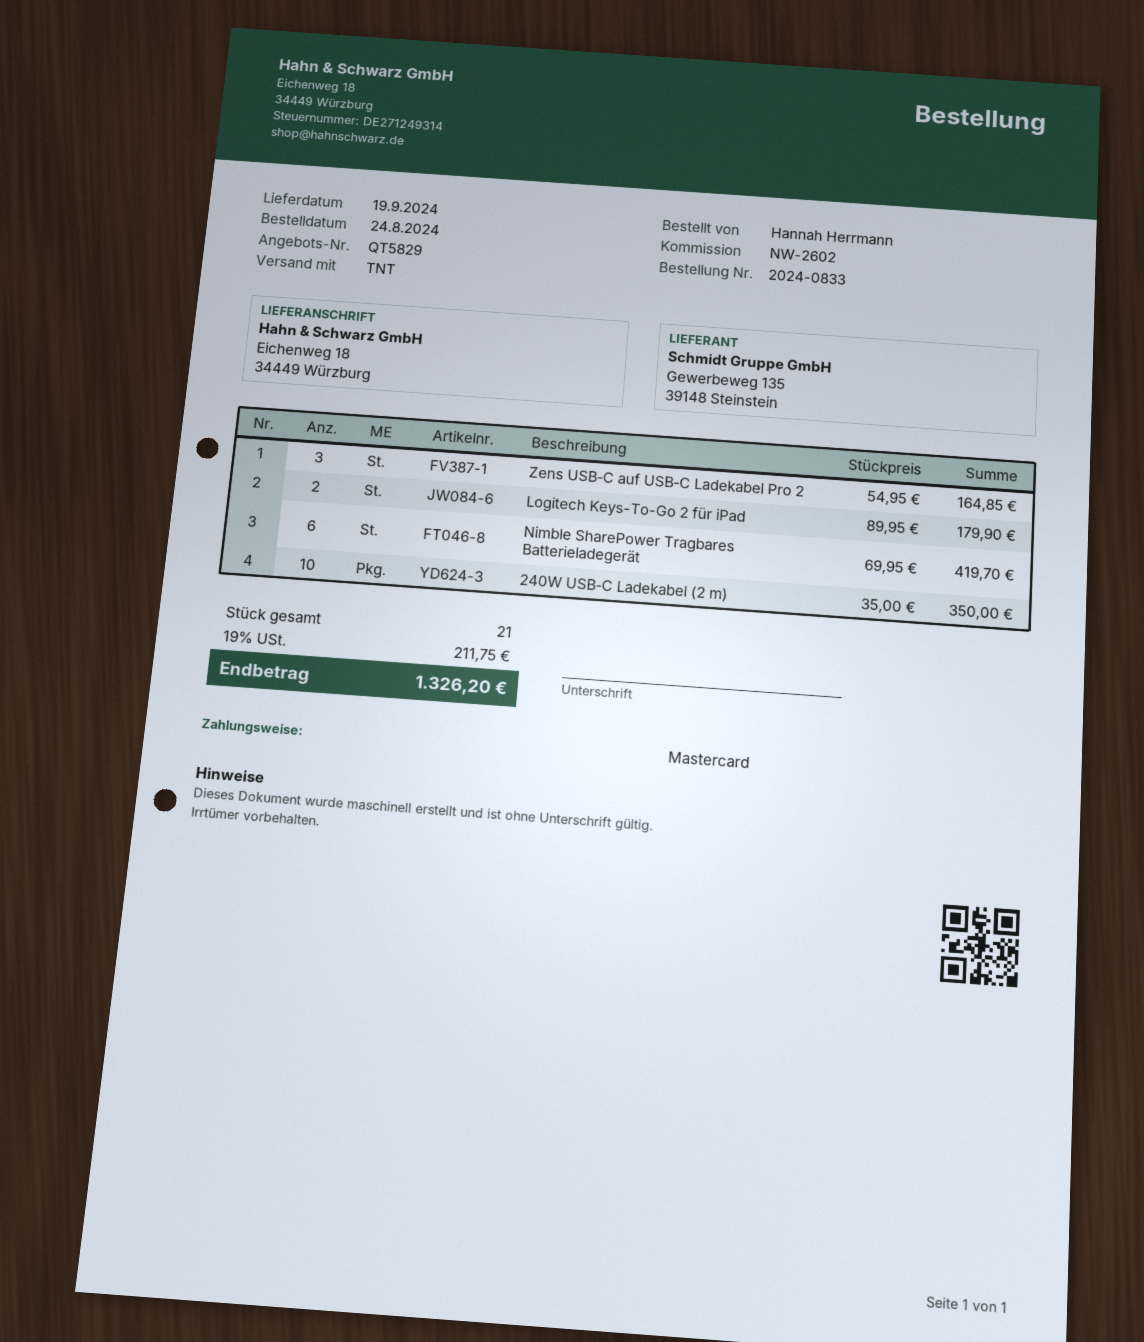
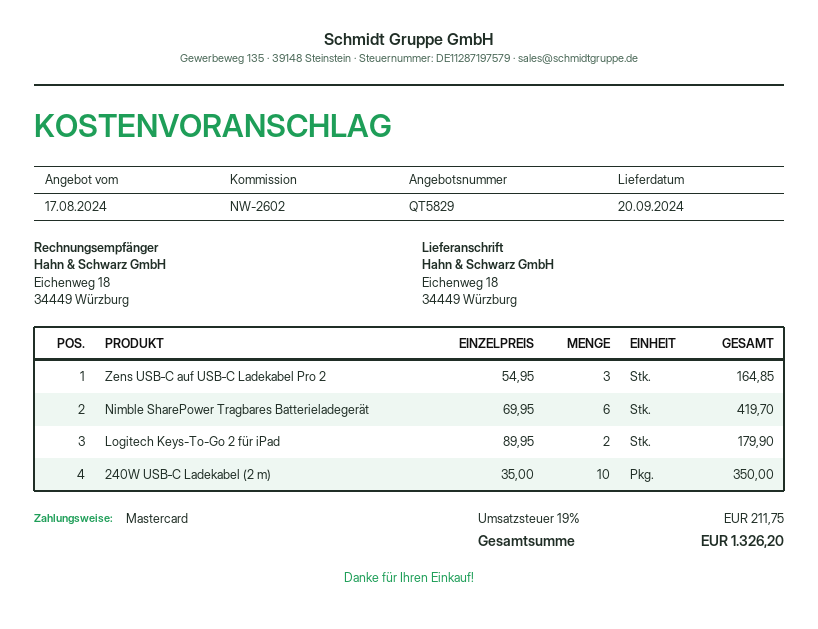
delivery date: 2024-09-19 -> 2024-09-20

